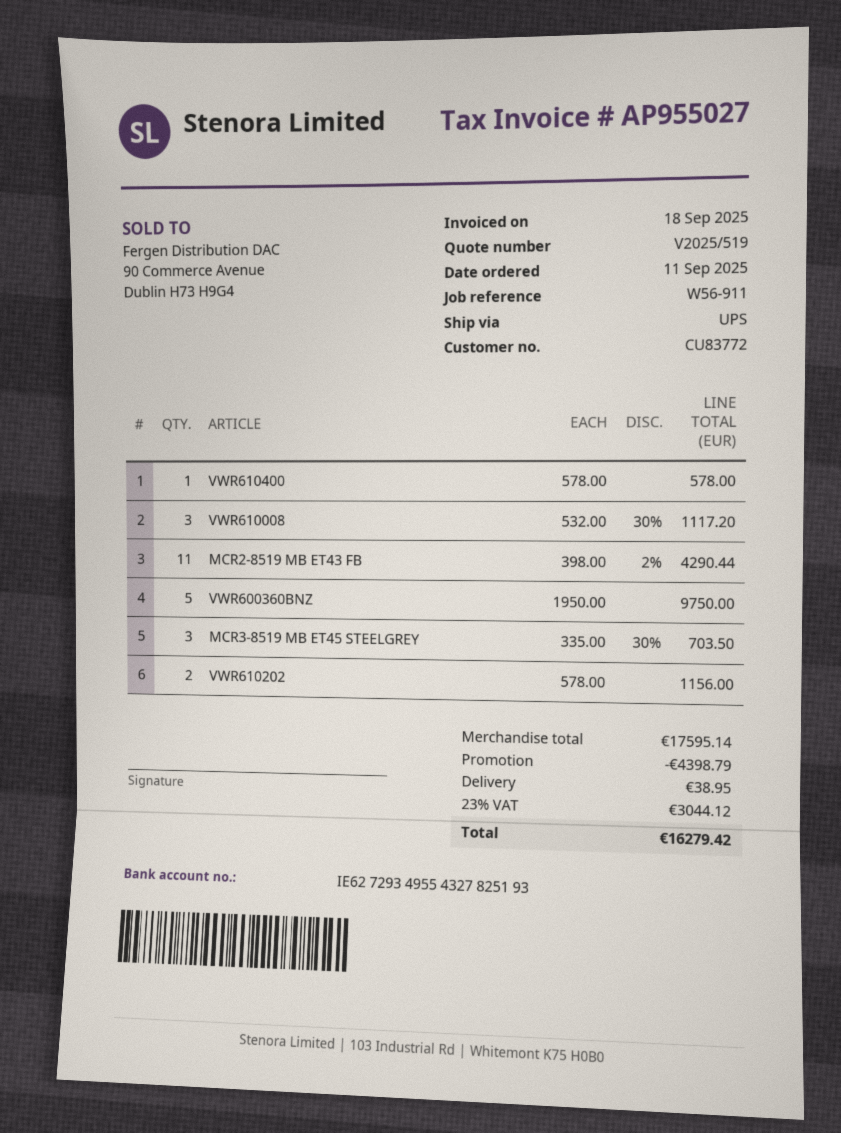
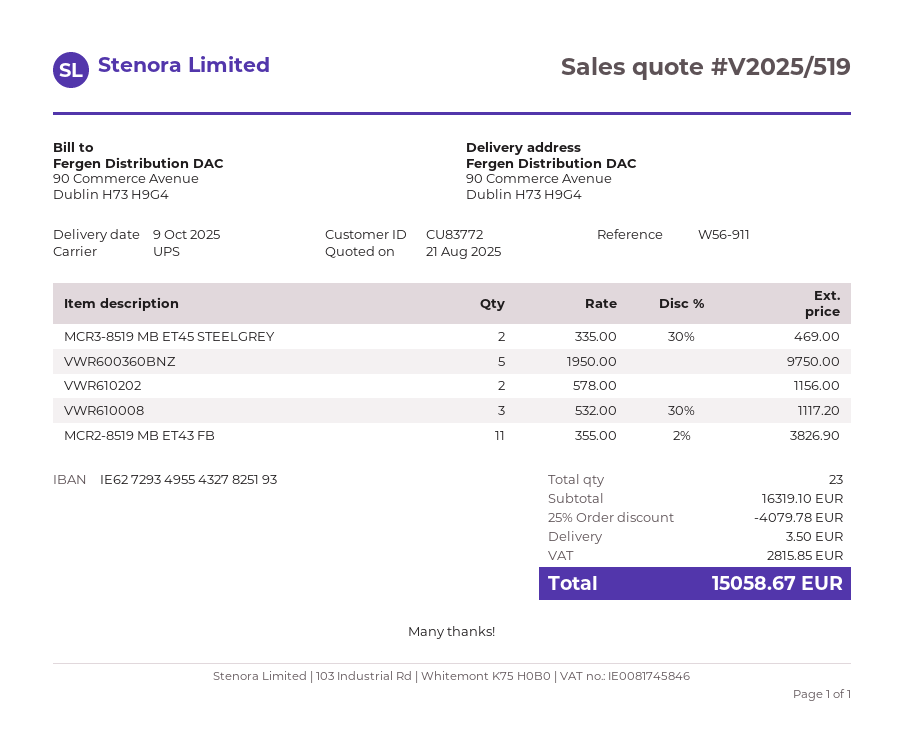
VWR610400: 1 x 578.00 = 578.00 -> none
MCR2-8519 MB ET43 FB: 11 x 398.00 - 2% = 4290.44 -> 11 x 355.00 - 2% = 3826.90
MCR3-8519 MB ET45 STEELGREY: 3 x 335.00 - 30% = 703.50 -> 2 x 335.00 - 30% = 469.00
subtotal: 17595.14 -> 16319.10
discount: 4398.79 -> 4079.78
shipping: 38.95 -> 3.50
tax: 3044.12 -> 2815.85
total: 16279.42 -> 15058.67

